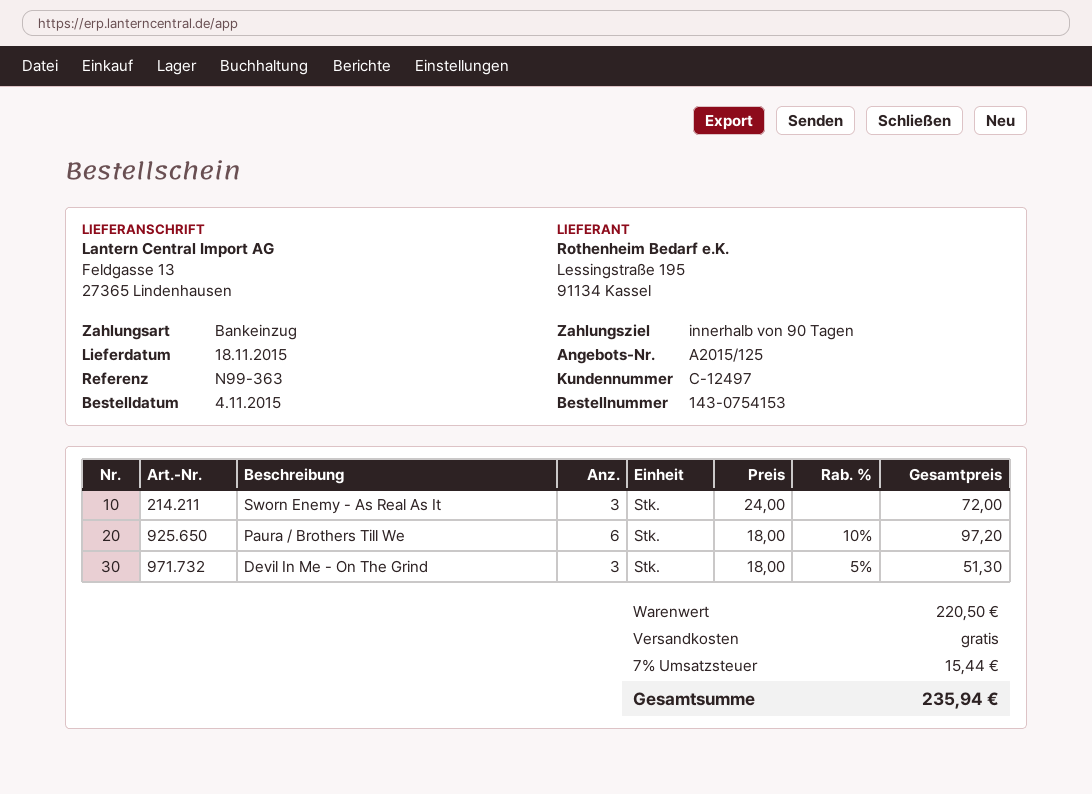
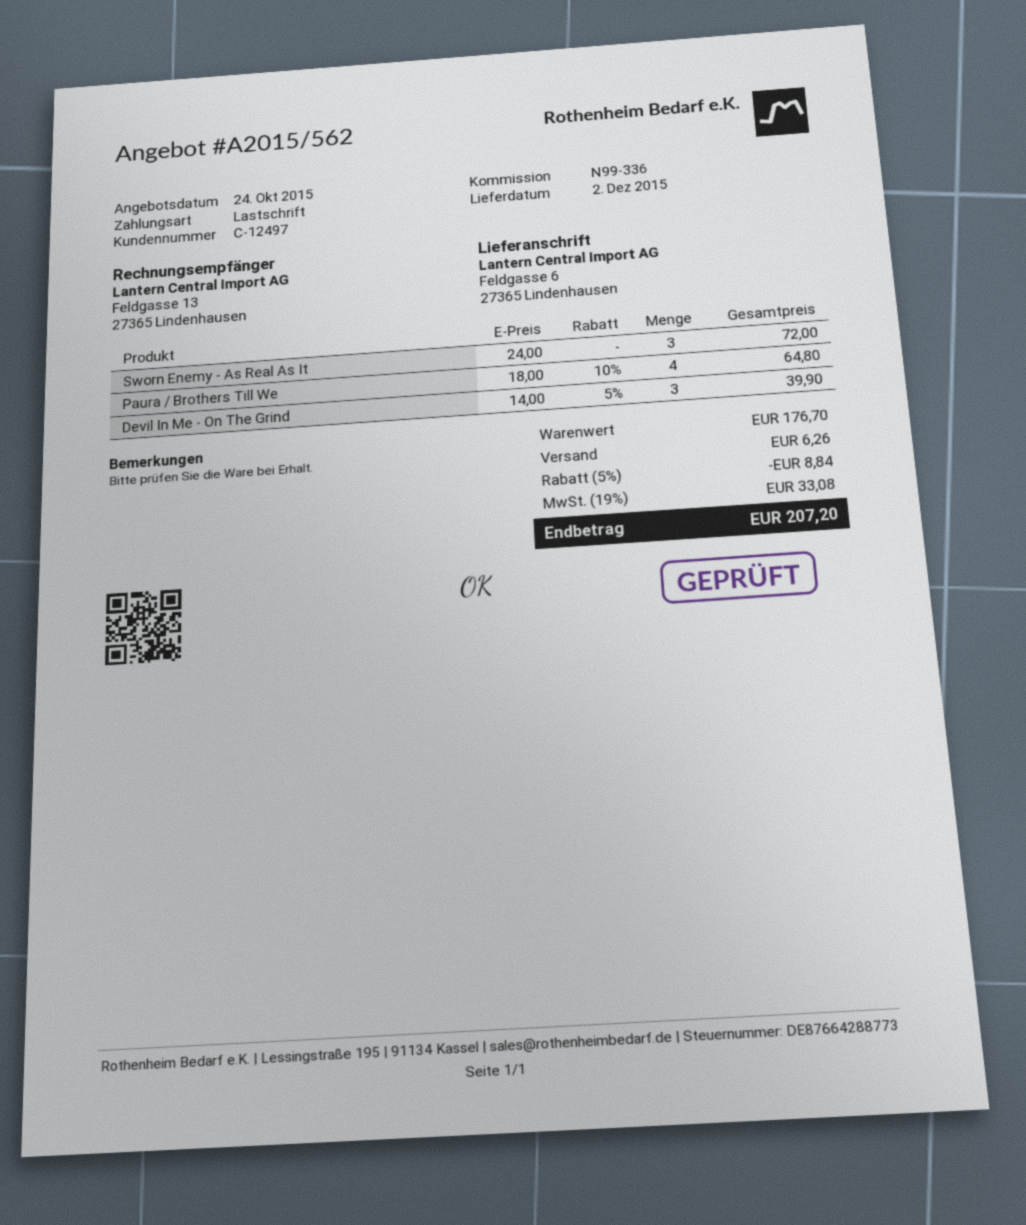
quote number: A2015/125 -> A2015/562
delivery date: 2015-11-18 -> 2015-12-02
reference: N99-363 -> N99-336
ship to: Feldgasse 13, 27365 Lindenhausen -> Feldgasse 6, 27365 Lindenhausen
Paura / Brothers Till We: 6 x 18.00 - 10% = 97.20 -> 4 x 18.00 - 10% = 64.80
Devil In Me - On The Grind: 3 x 18.00 - 5% = 51.30 -> 3 x 14.00 - 5% = 39.90
subtotal: 220.50 -> 176.70
discount: none -> 5% = 8.84
shipping: 0.00 -> 6.26
tax: 7% = 15.44 -> 19% = 33.08
total: 235.94 -> 207.20

